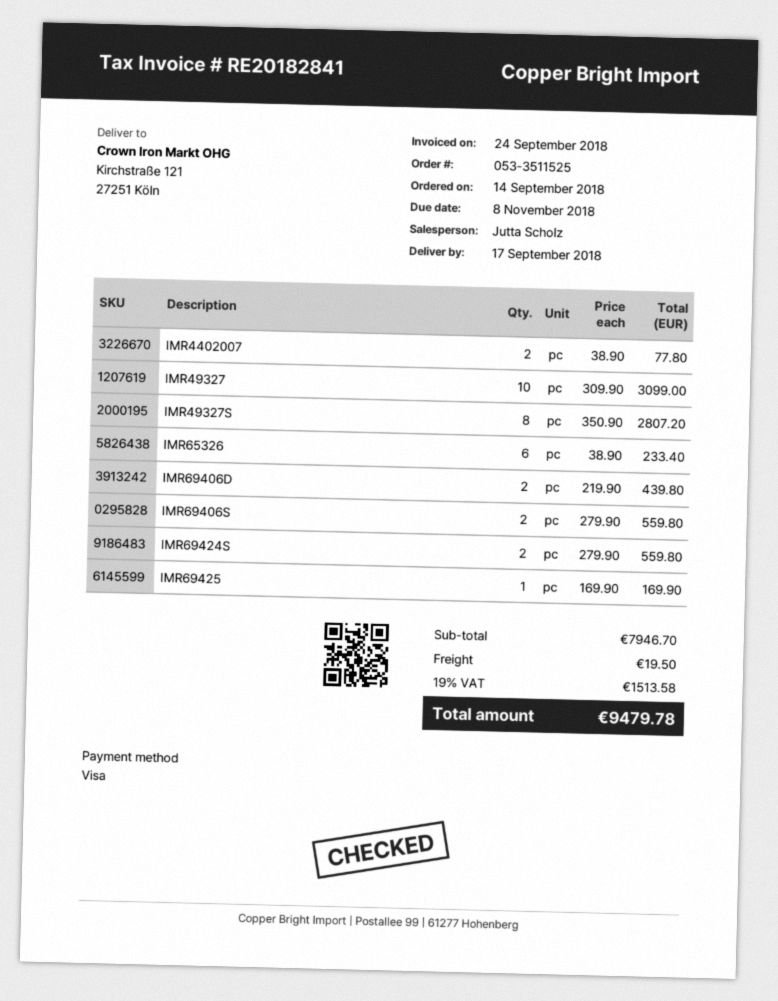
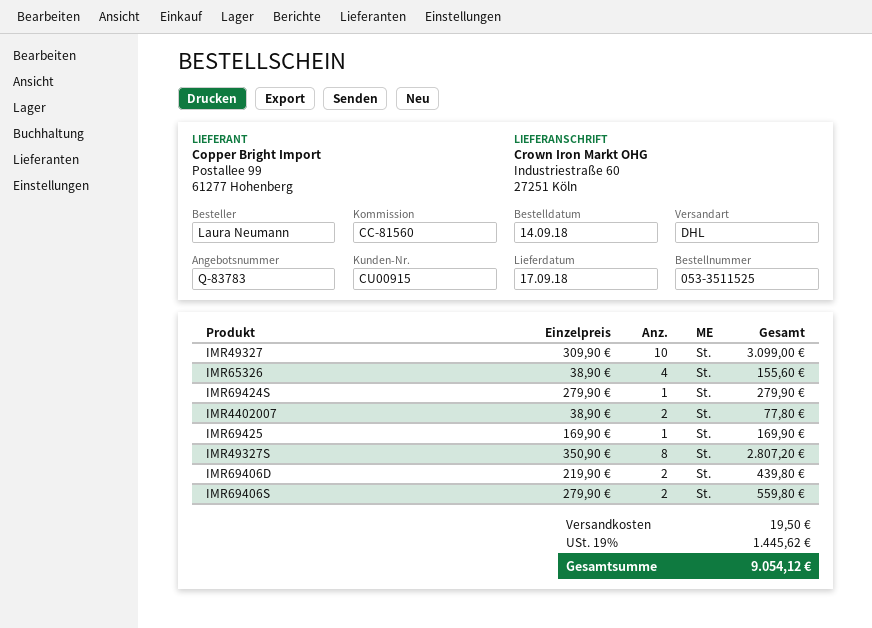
ship to: Kirchstraße 121, 27251 Köln -> Industriestraße 60, 27251 Köln
IMR65326: 6 x 38.90 = 233.40 -> 4 x 38.90 = 155.60
IMR69424S: 2 x 279.90 = 559.80 -> 1 x 279.90 = 279.90
tax: 19% = 1513.58 -> 19% = 1445.62
total: 9479.78 -> 9054.12

